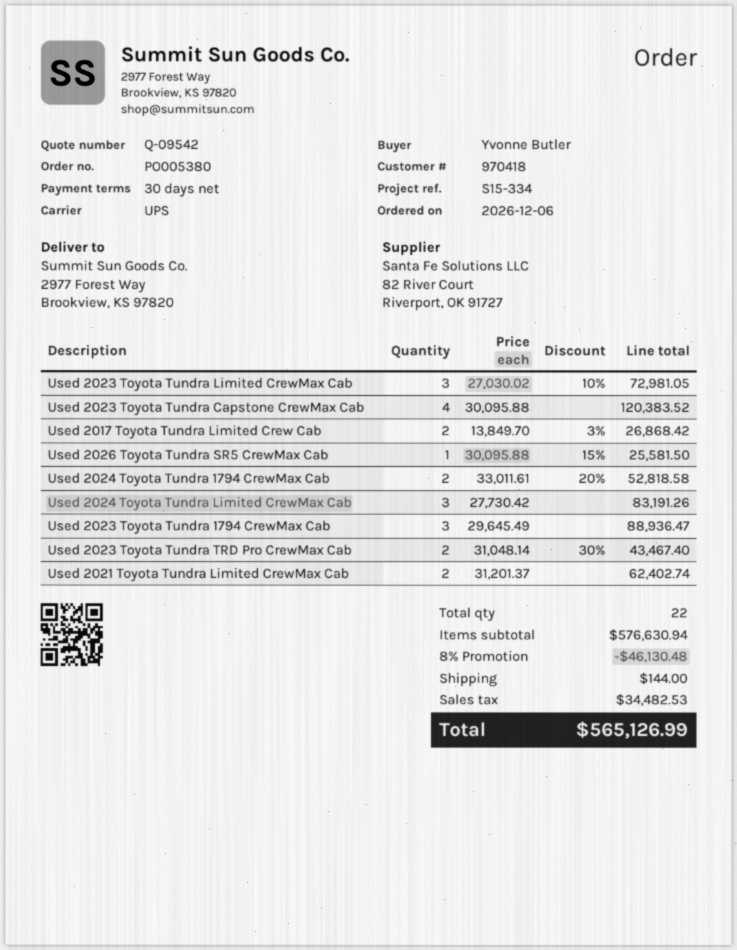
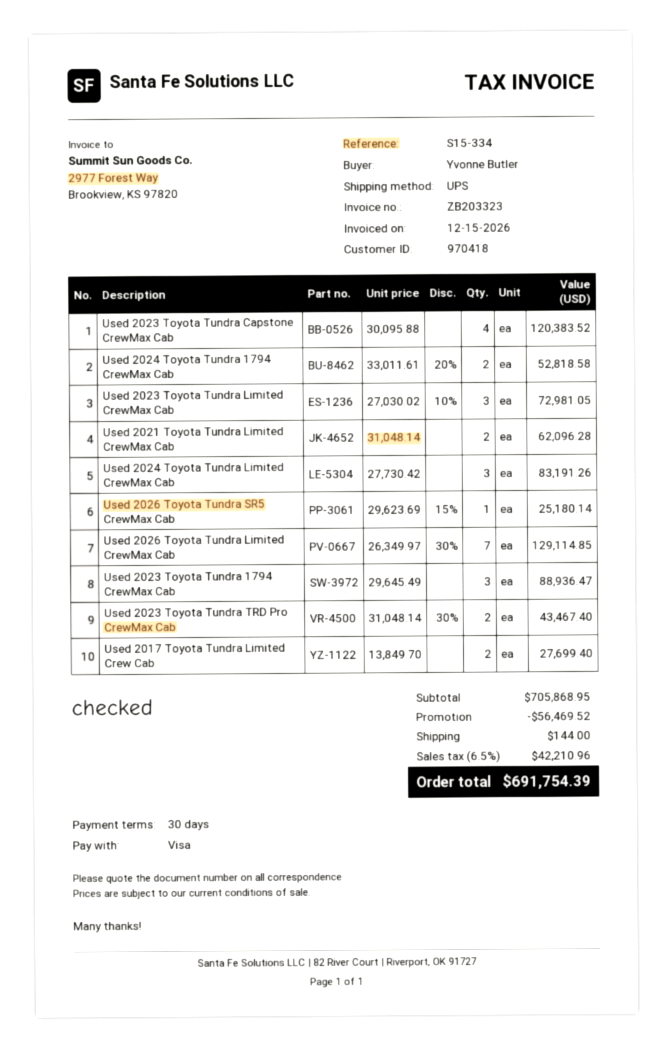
Used 2017 Toyota Tundra Limited Crew Cab: 2 x 13849.70 - 3% = 26868.42 -> 2 x 13849.70 = 27699.40
Used 2026 Toyota Tundra SR5 CrewMax Cab: 1 x 30095.88 - 15% = 25581.50 -> 1 x 29623.69 - 15% = 25180.14
Used 2021 Toyota Tundra Limited CrewMax Cab: 2 x 31201.37 = 62402.74 -> 2 x 31048.14 = 62096.28
Used 2026 Toyota Tundra Limited CrewMax Cab: none -> 7 x 26349.97 - 30% = 129114.85
subtotal: 576630.94 -> 705868.95
discount: 46130.48 -> 56469.52
tax: 34482.53 -> 42210.96
total: 565126.99 -> 691754.39

